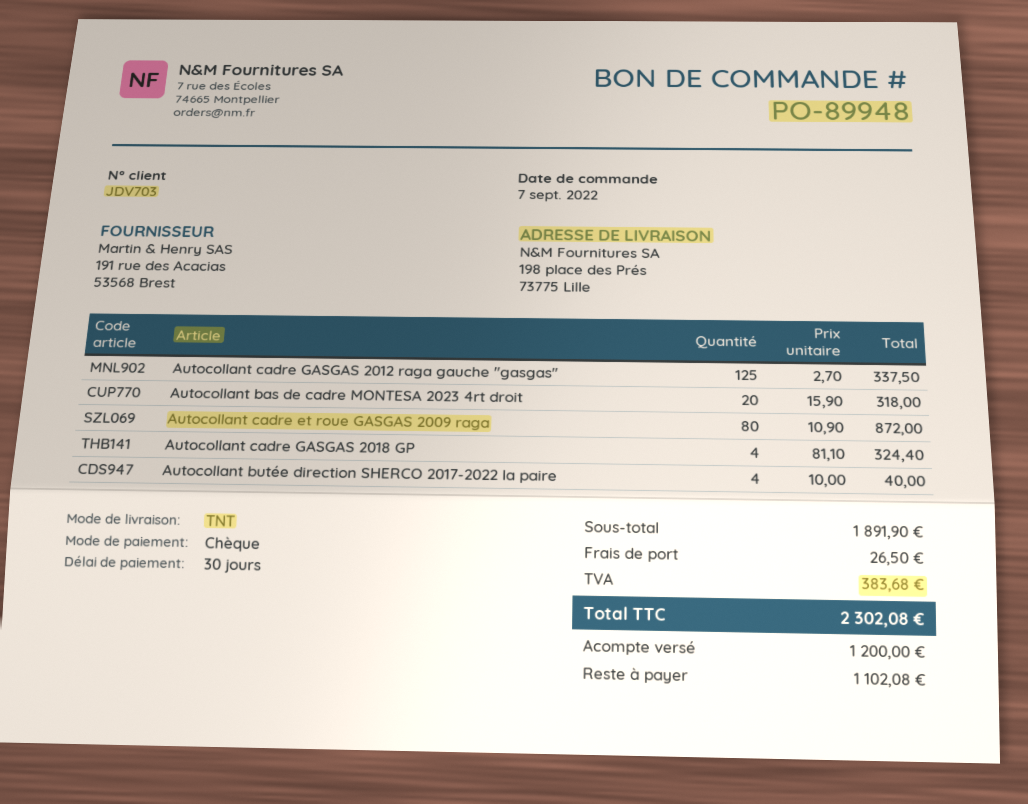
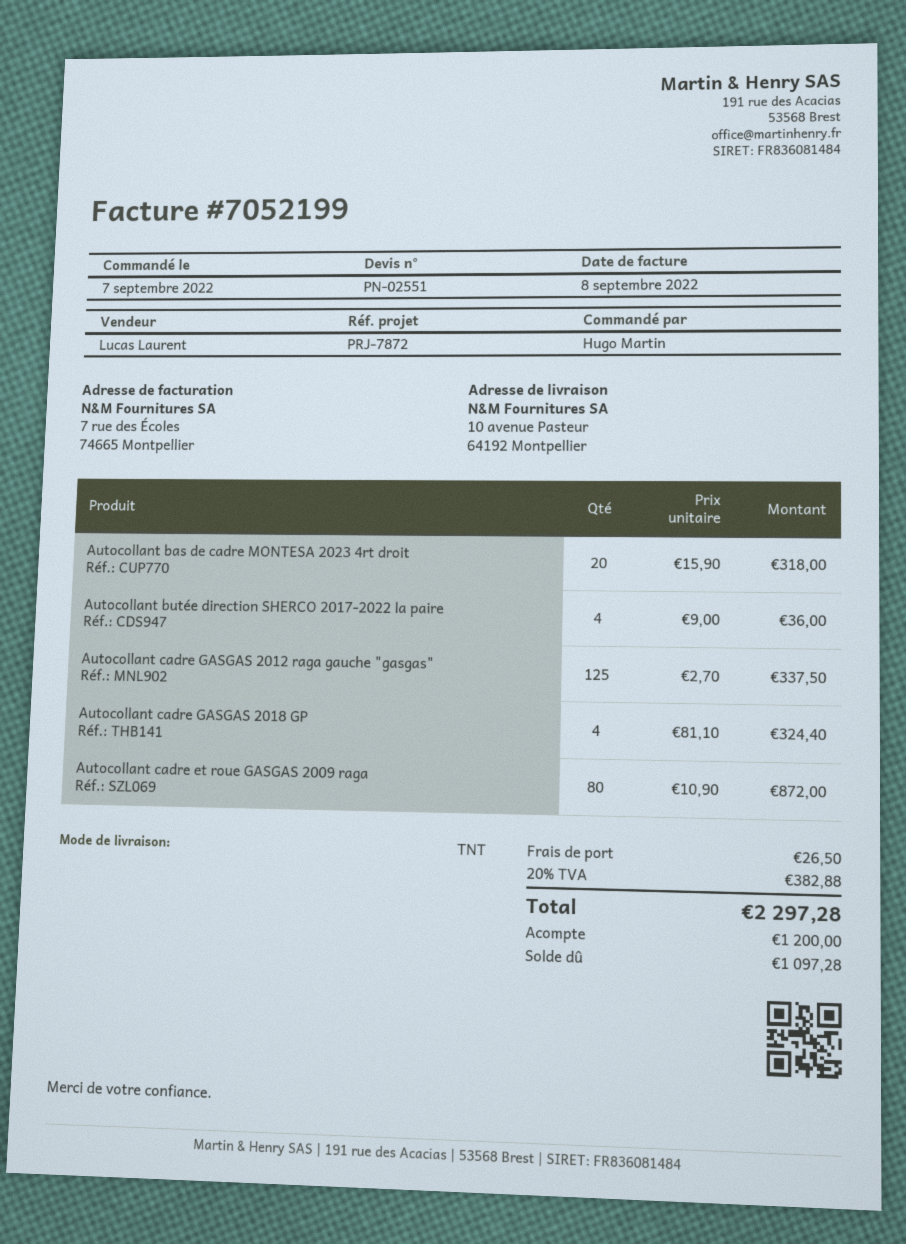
ship to: 198 place des Prés, 73775 Lille -> 10 avenue Pasteur, 64192 Montpellier
Autocollant butée direction SHERCO 2017-2022 la paire: 4 x 10.00 = 40.00 -> 4 x 9.00 = 36.00
tax: 383.68 -> 382.88
total: 2302.08 -> 2297.28
balance: 1102.08 -> 1097.28

